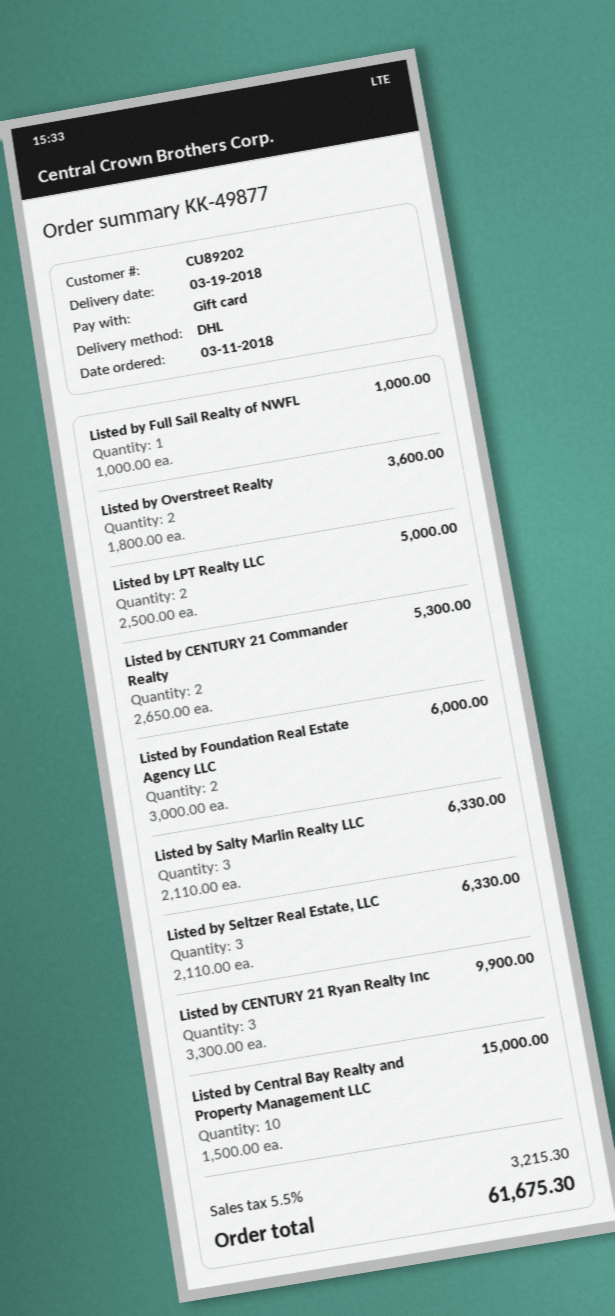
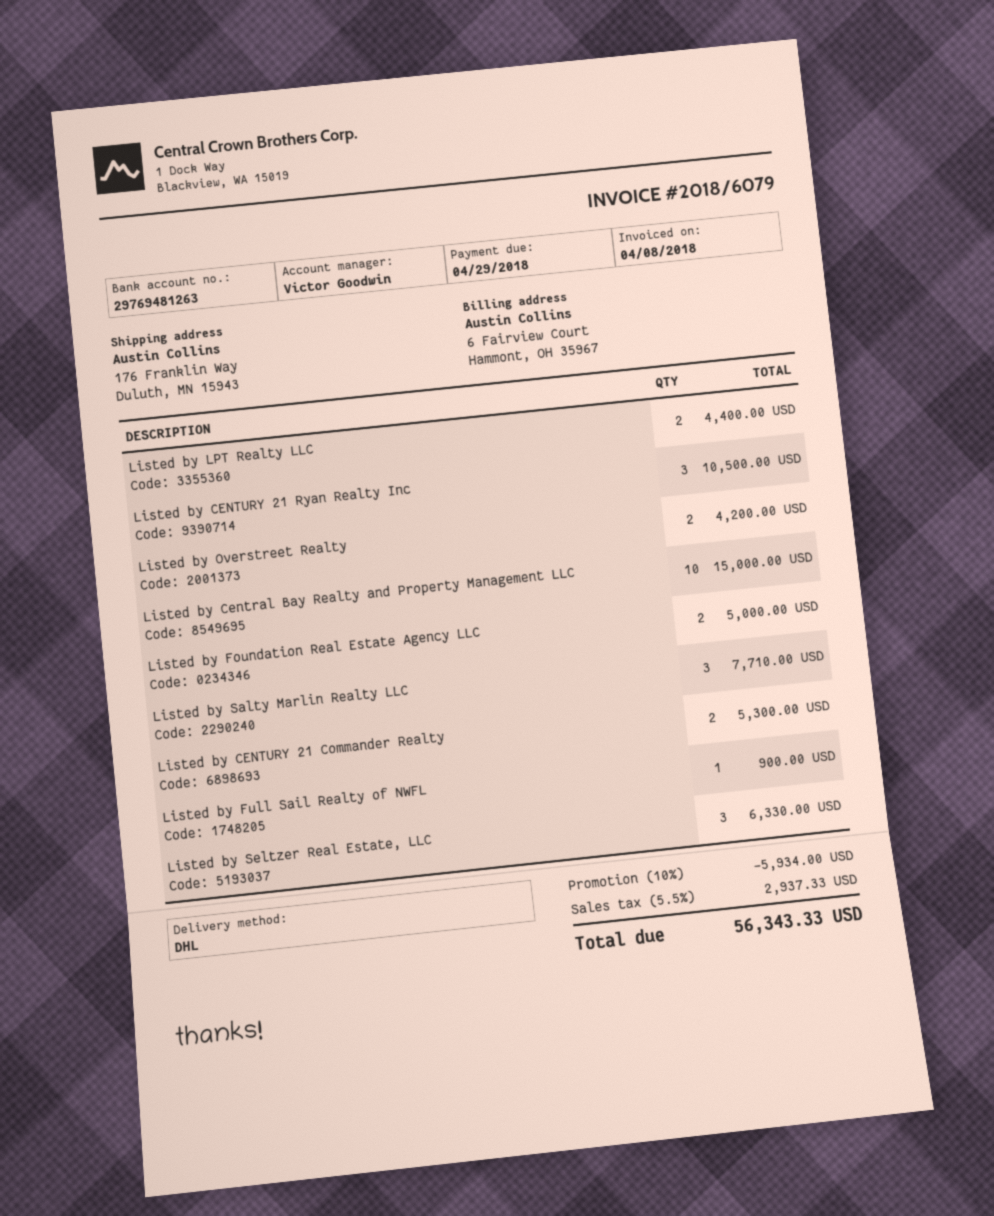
Listed by Full Sail Realty of NWFL: 1 for 1000.00 -> 1 for 900.00
Listed by Overstreet Realty: 2 for 3600.00 -> 2 for 4200.00
Listed by LPT Realty LLC: 2 for 5000.00 -> 2 for 4400.00
Listed by Foundation Real Estate Agency LLC: 2 for 6000.00 -> 2 for 5000.00
Listed by Salty Marlin Realty LLC: 3 for 6330.00 -> 3 for 7710.00
Listed by CENTURY 21 Ryan Realty Inc: 3 for 9900.00 -> 3 for 10500.00
discount: none -> 10% = 5934.00
tax: 5.5% = 3215.30 -> 5.5% = 2937.33
total: 61675.30 -> 56343.33

